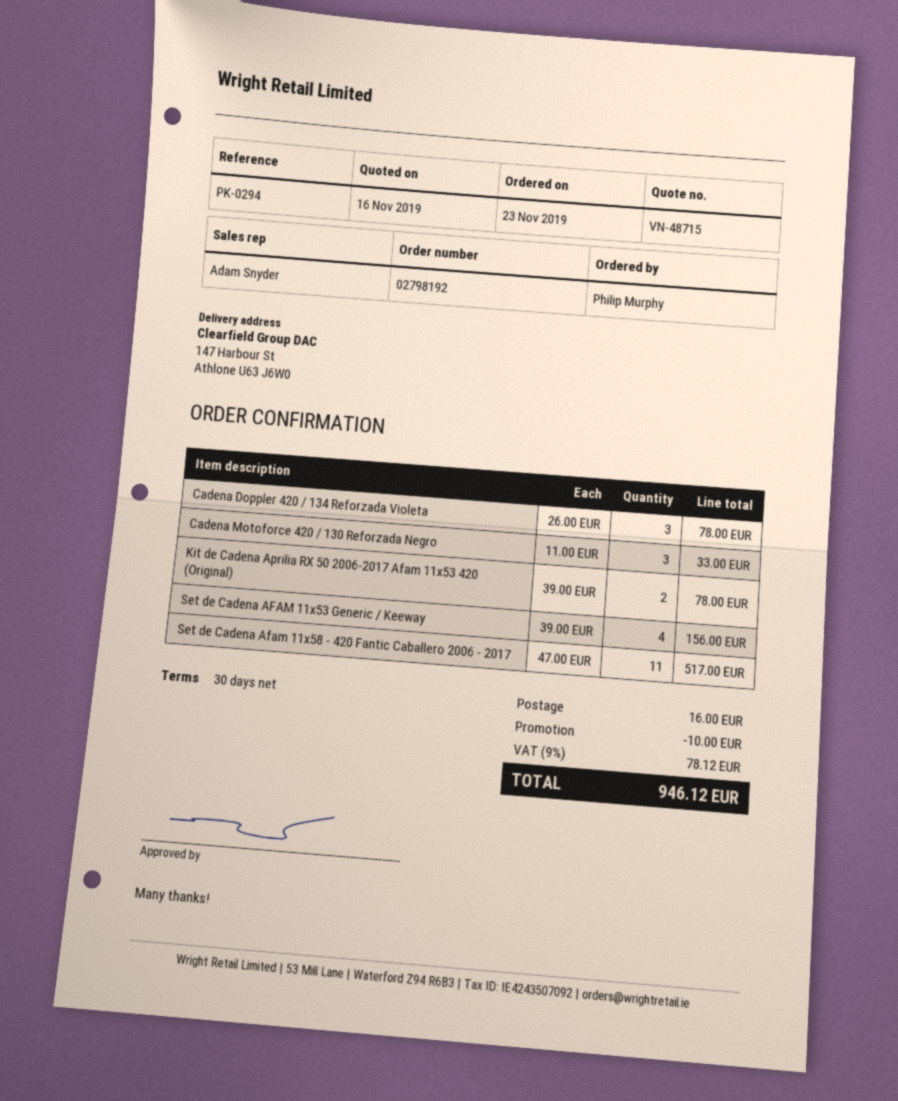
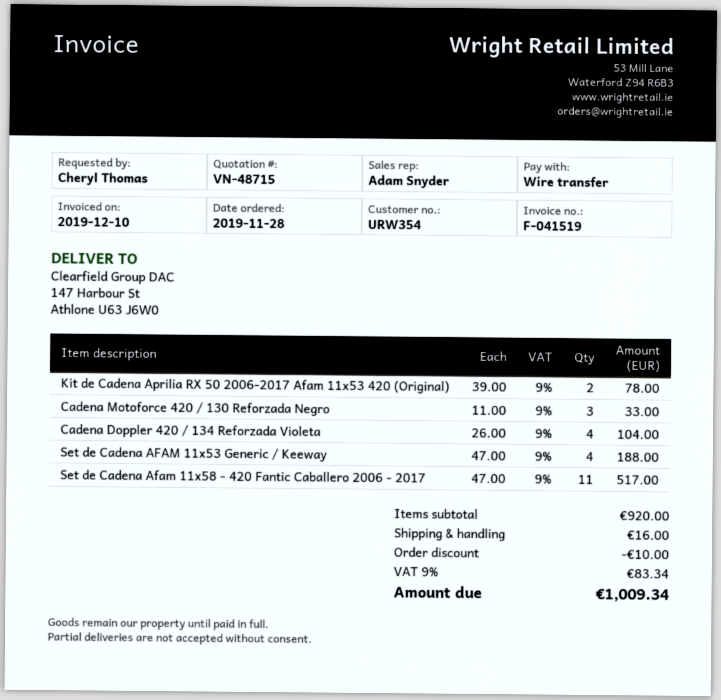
order date: 2019-11-23 -> 2019-11-28
ordered by: Philip Murphy -> Cheryl Thomas
Cadena Doppler 420 / 134 Reforzada Violeta: 3 x 26.00 = 78.00 -> 4 x 26.00 = 104.00
Set de Cadena AFAM 11x53 Generic / Keeway: 4 x 39.00 = 156.00 -> 4 x 47.00 = 188.00
tax: 9% = 78.12 -> 9% = 83.34
total: 946.12 -> 1009.34

